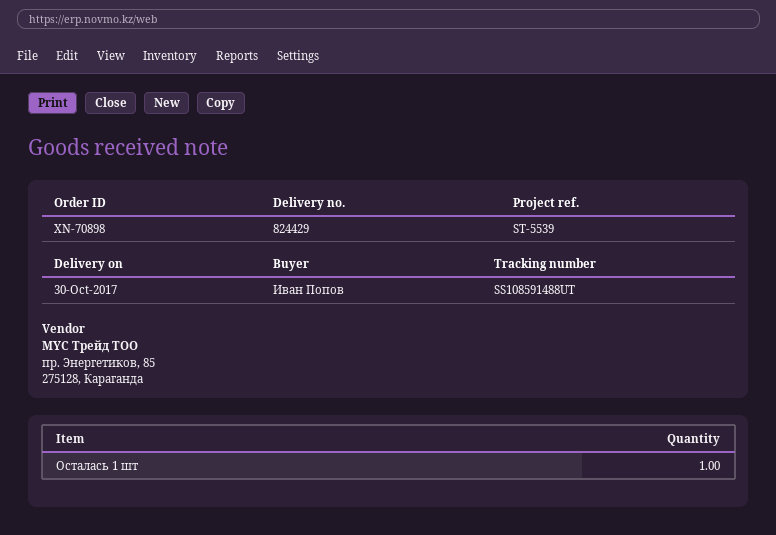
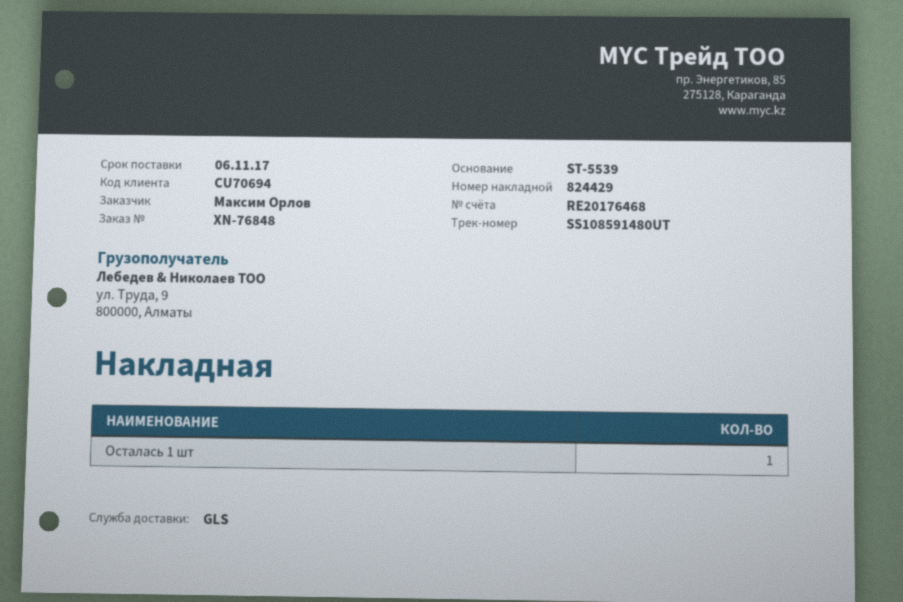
order number: XN-70898 -> XN-76848
delivery date: 2017-10-30 -> 2017-11-06
ordered by: Иван Попов -> Максим Орлов
tracking number: SS108591488UT -> SS108591480UT

